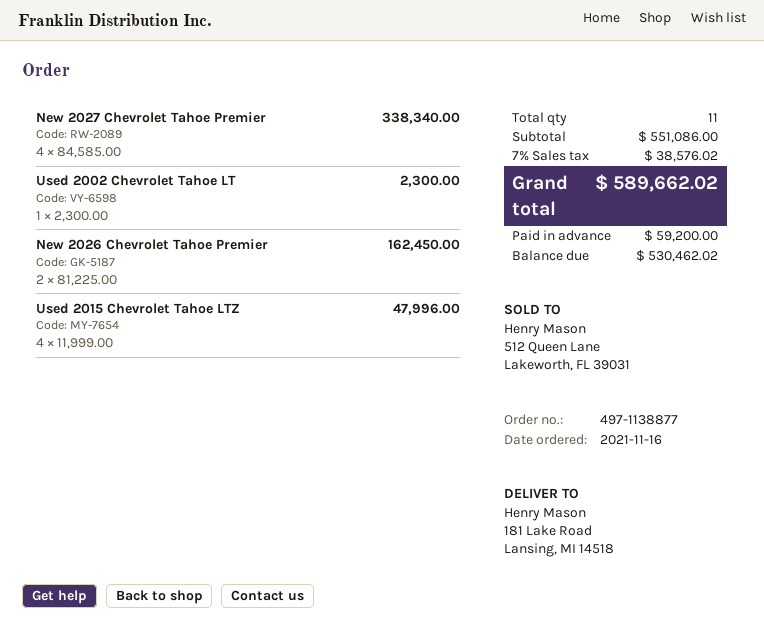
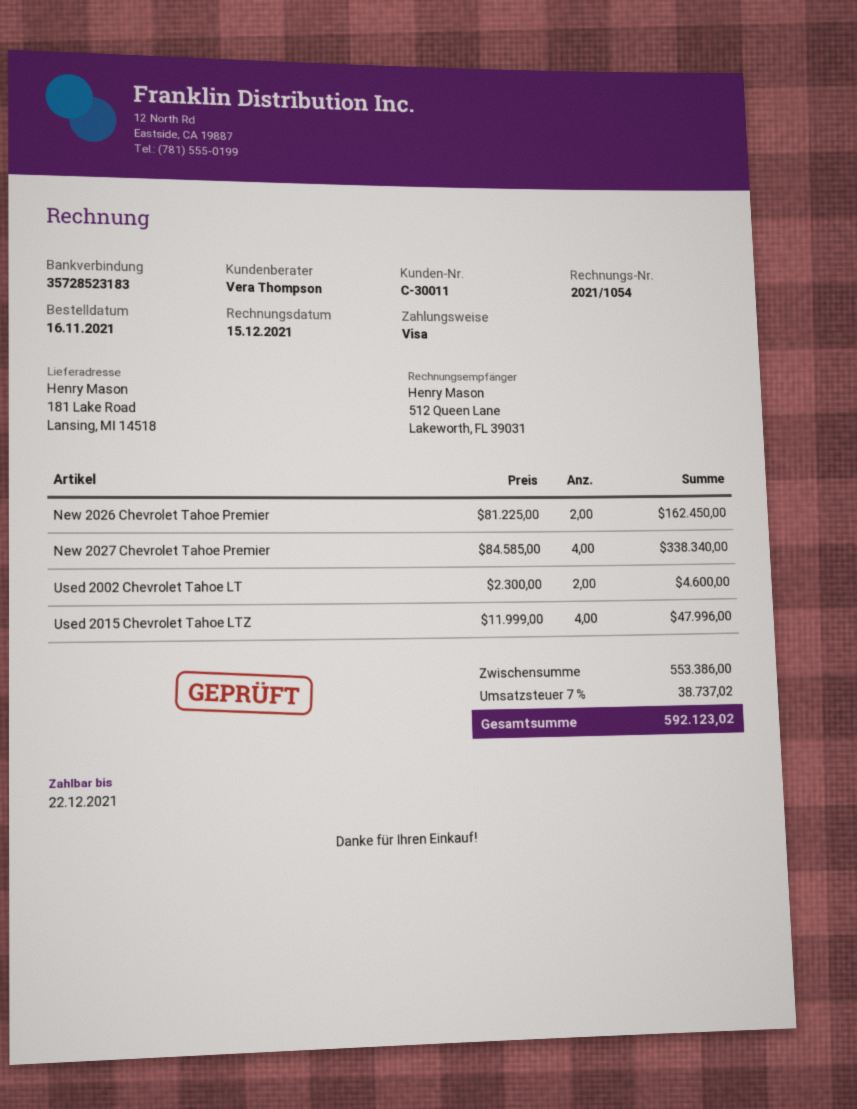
Used 2002 Chevrolet Tahoe LT: 1 x 2300.00 = 2300.00 -> 2 x 2300.00 = 4600.00
subtotal: 551086.00 -> 553386.00
tax: 7% = 38576.02 -> 7% = 38737.02
total: 589662.02 -> 592123.02

